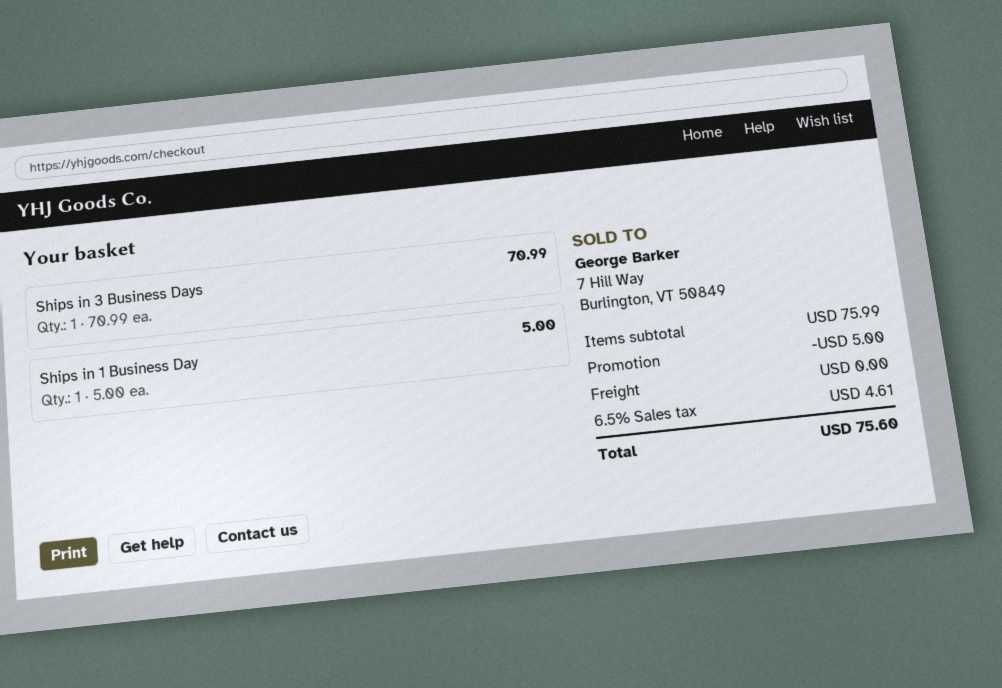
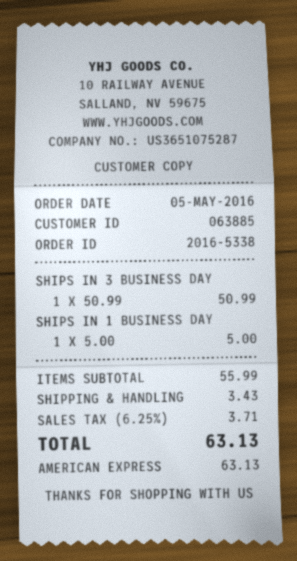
Ships in 3 Business Days: 1 x 70.99 = 70.99 -> 1 x 50.99 = 50.99
subtotal: 75.99 -> 55.99
discount: 5.00 -> none
shipping: 0.00 -> 3.43
tax: 6.5% = 4.61 -> 6.25% = 3.71
total: 75.60 -> 63.13

